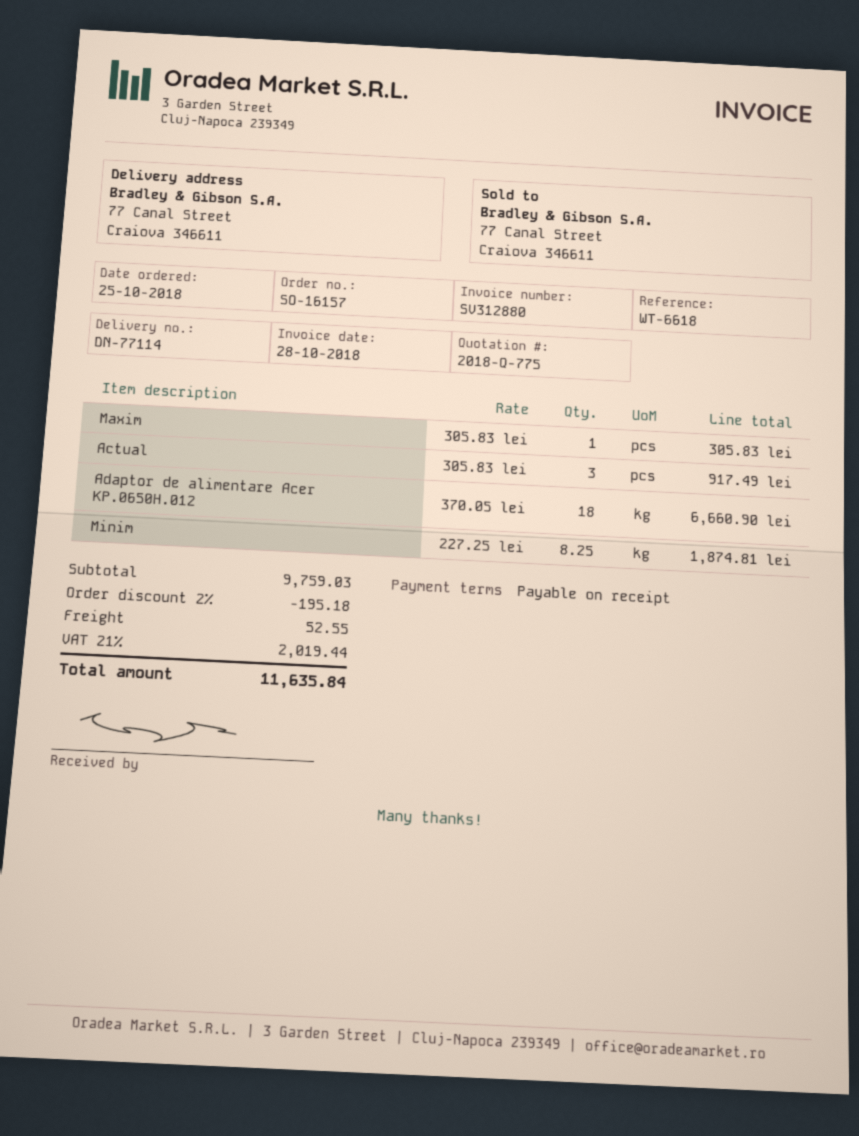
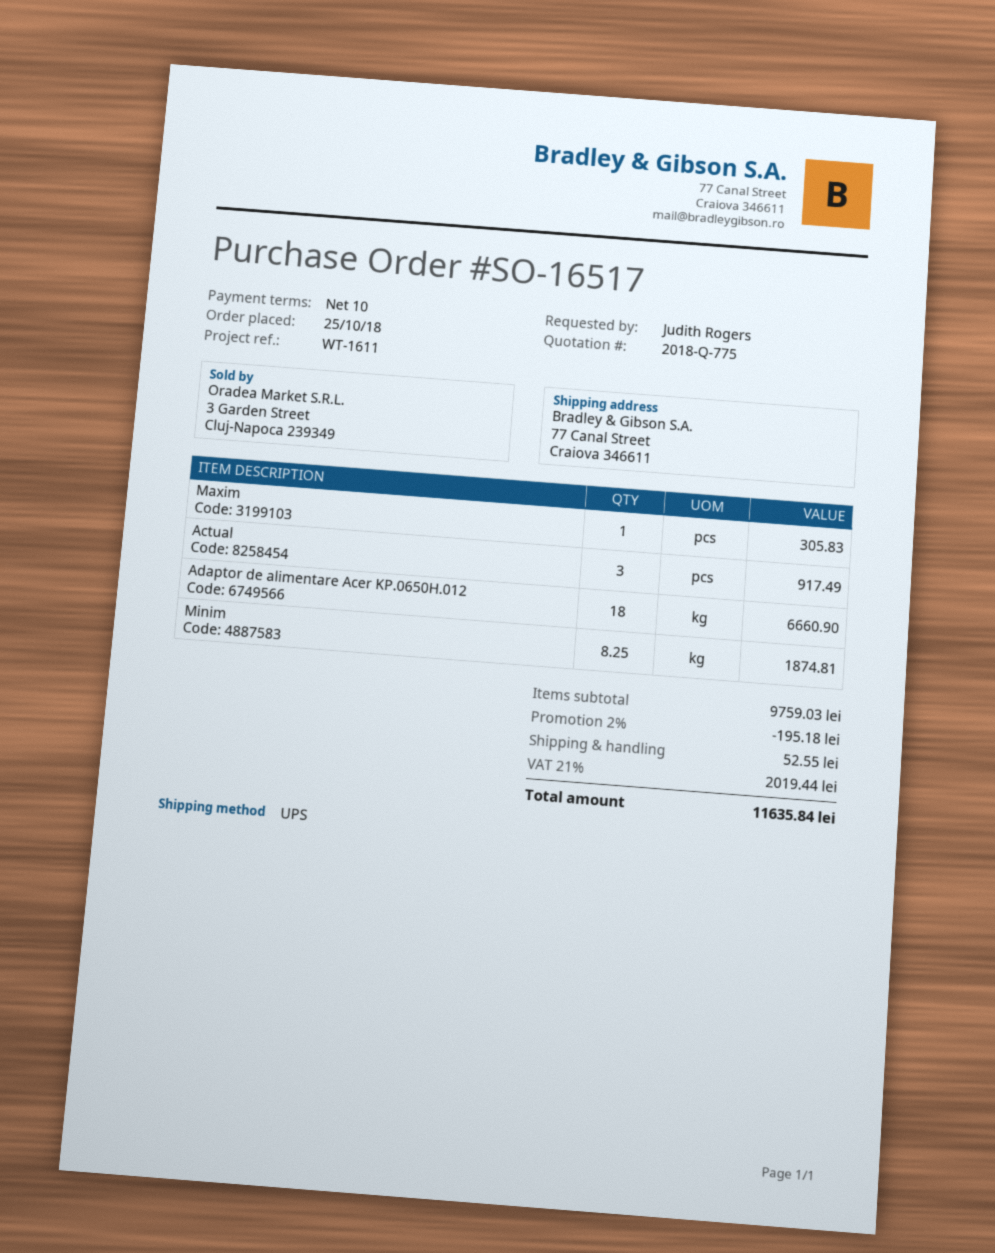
order number: SO-16157 -> SO-16517
payment terms: on receipt -> 10 days
reference: WT-6618 -> WT-1611

